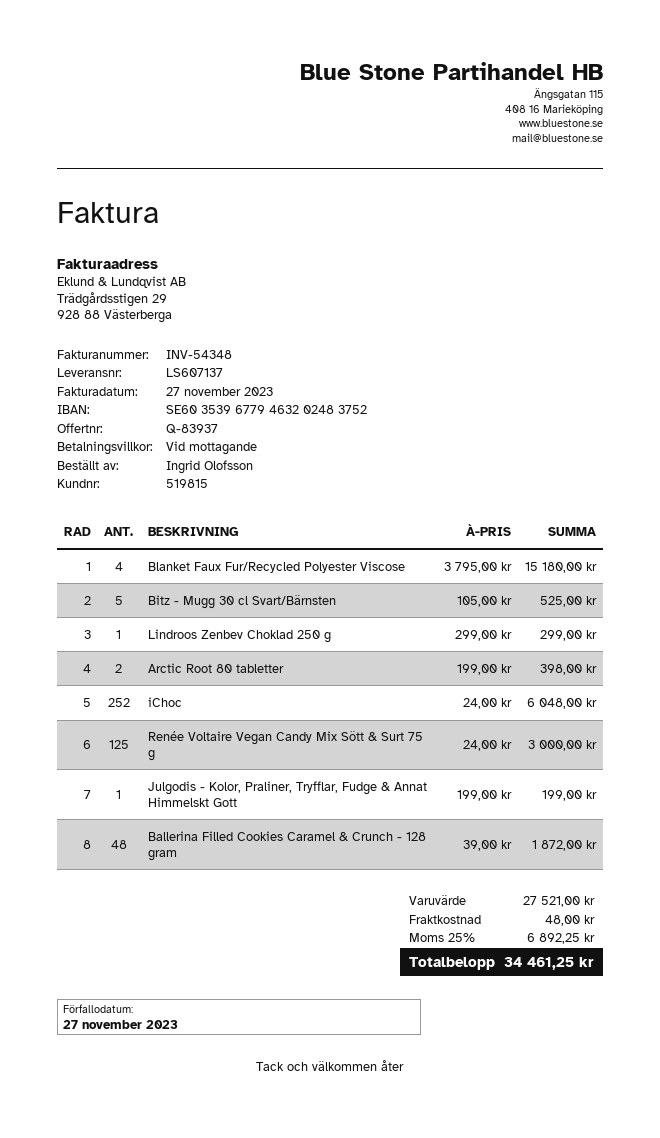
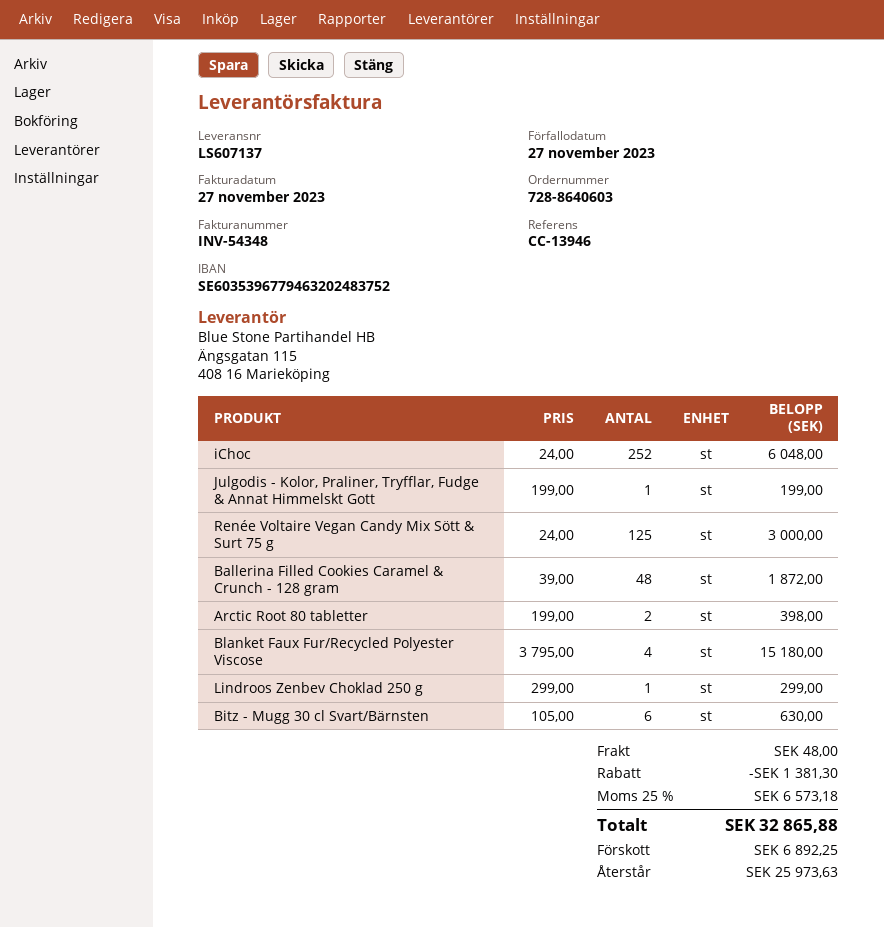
Bitz - Mugg 30 cl Svart/Bärnsten: 5 x 105.00 = 525.00 -> 6 x 105.00 = 630.00
discount: none -> 1381.30
tax: 25% = 6892.25 -> 25% = 6573.18
total: 34461.25 -> 32865.88

